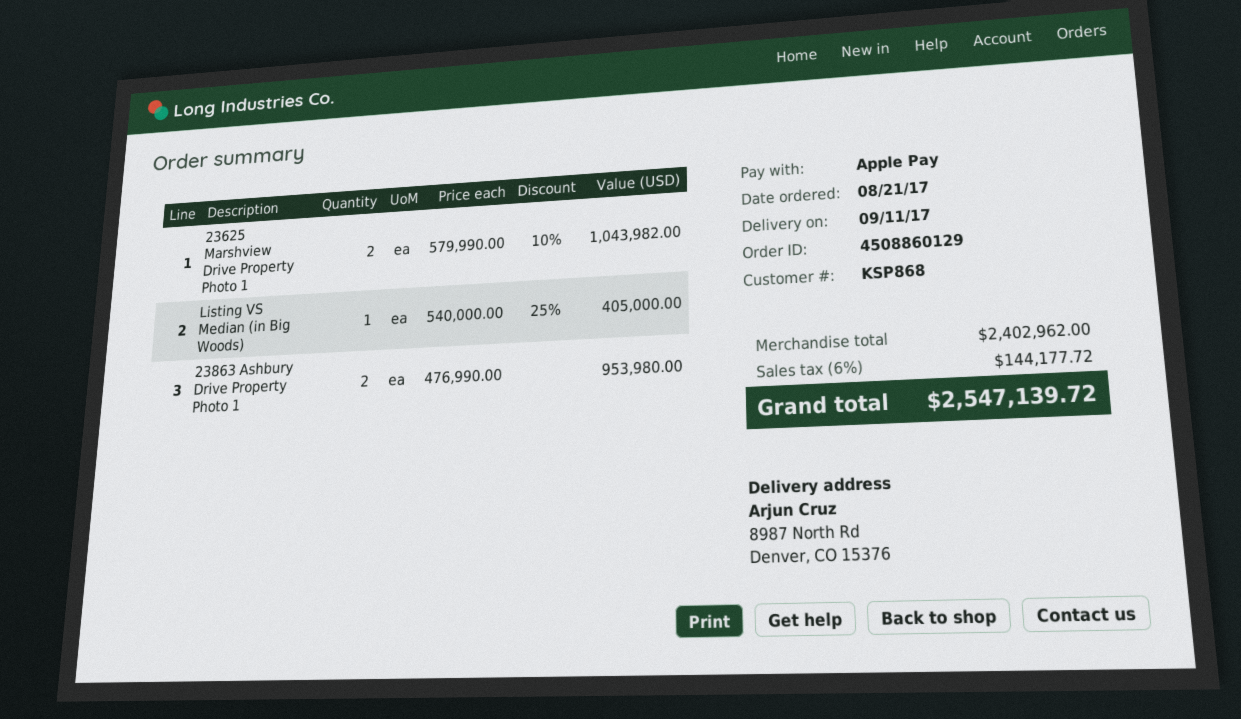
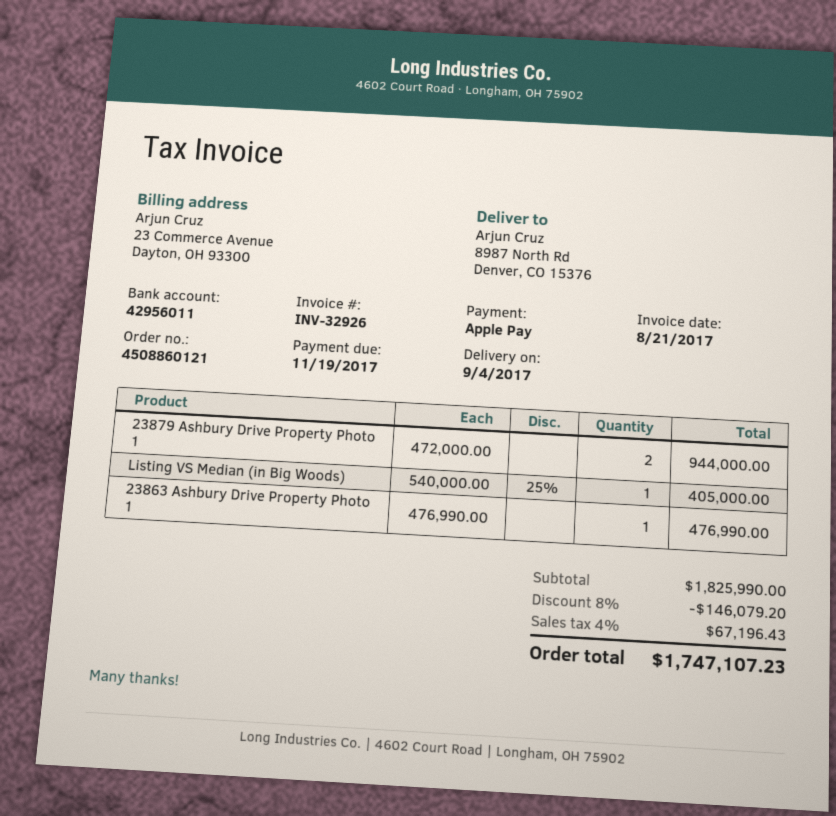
order number: 4508860129 -> 4508860121
delivery date: 2017-09-11 -> 2017-09-04
23625 Marshview Drive Property Photo 1: 2 x 579990.00 - 10% = 1043982.00 -> none
23863 Ashbury Drive Property Photo 1: 2 x 476990.00 = 953980.00 -> 1 x 476990.00 = 476990.00
23879 Ashbury Drive Property Photo 1: none -> 2 x 472000.00 = 944000.00
subtotal: 2402962.00 -> 1825990.00
discount: none -> 8% = 146079.20
tax: 6% = 144177.72 -> 4% = 67196.43
total: 2547139.72 -> 1747107.23

